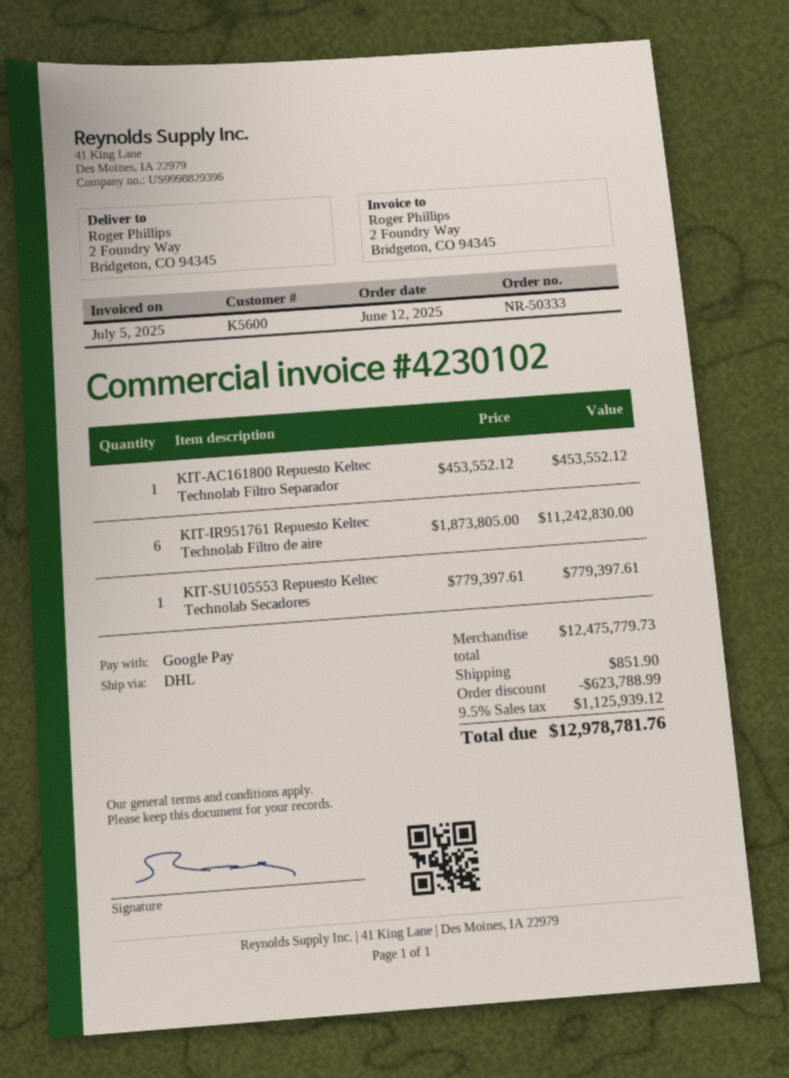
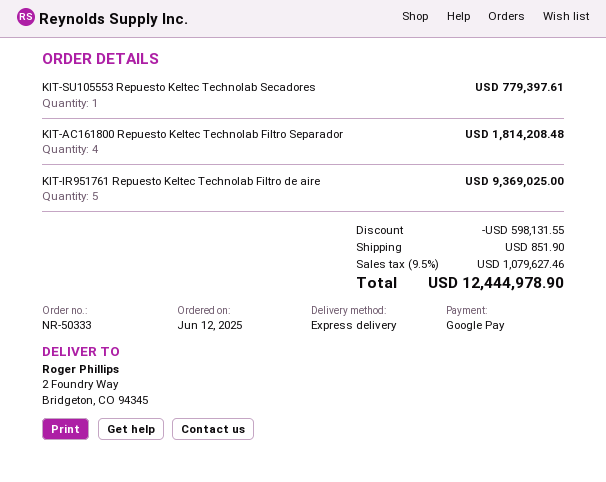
shipping method: DHL -> express
KIT-AC161800 Repuesto Keltec Technolab Filtro Separador: 1 for 453552.12 -> 4 for 1814208.48
KIT-IR951761 Repuesto Keltec Technolab Filtro de aire: 6 for 11242830.00 -> 5 for 9369025.00
discount: 623788.99 -> 598131.55
tax: 9.5% = 1125939.12 -> 9.5% = 1079627.46
total: 12978781.76 -> 12444978.90

